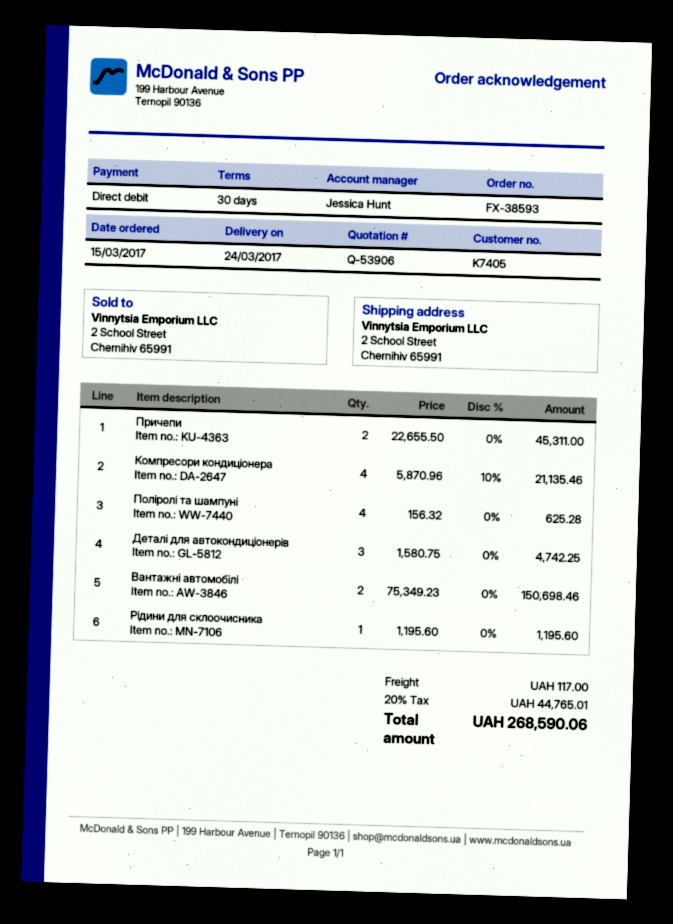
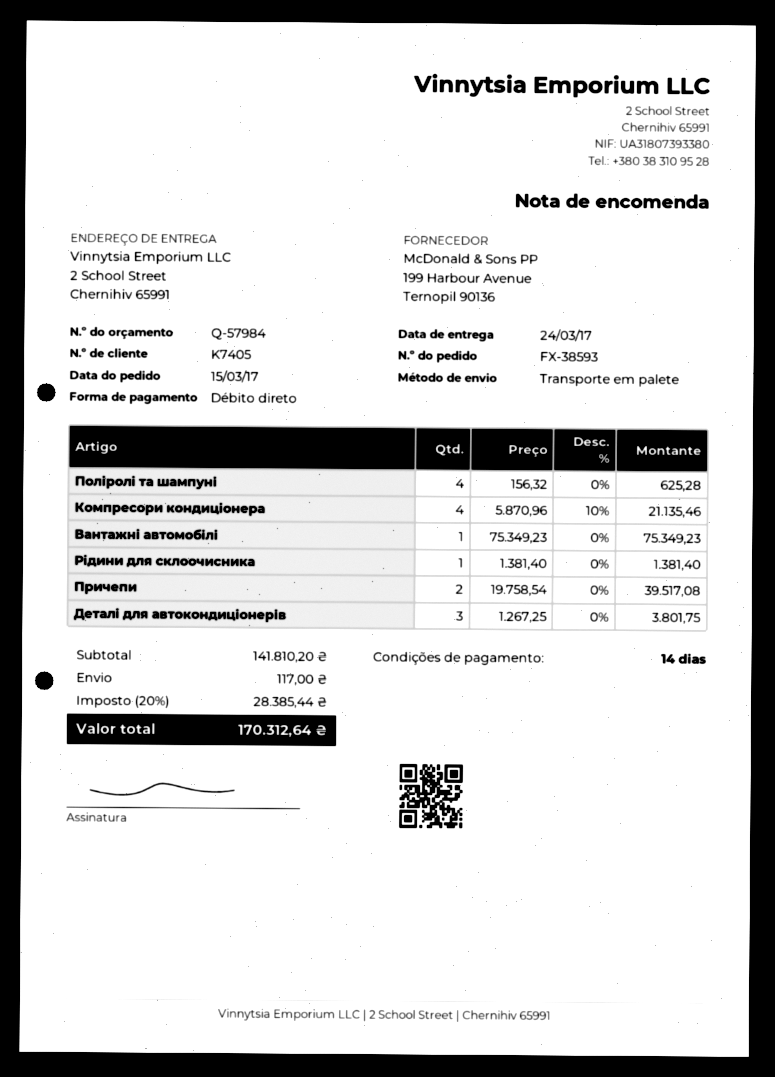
quote number: Q-53906 -> Q-57984
payment terms: 30 days -> 14 days
Причепи: 2 x 22655.50 = 45311.00 -> 2 x 19758.54 = 39517.08
Деталі для автокондиціонерів: 3 x 1580.75 = 4742.25 -> 3 x 1267.25 = 3801.75
Вантажні автомобілі: 2 x 75349.23 = 150698.46 -> 1 x 75349.23 = 75349.23
Рідини для склоочисника: 1 x 1195.60 = 1195.60 -> 1 x 1381.40 = 1381.40
tax: 20% = 44765.01 -> 20% = 28385.44
total: 268590.06 -> 170312.64

